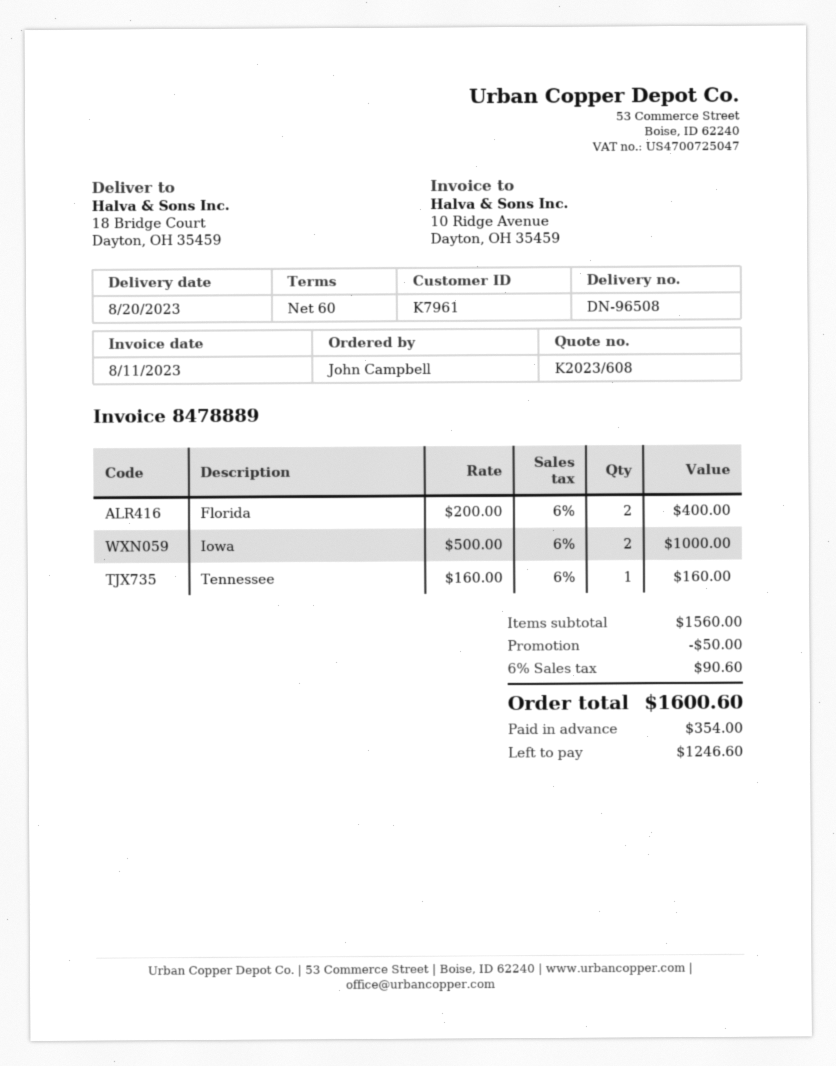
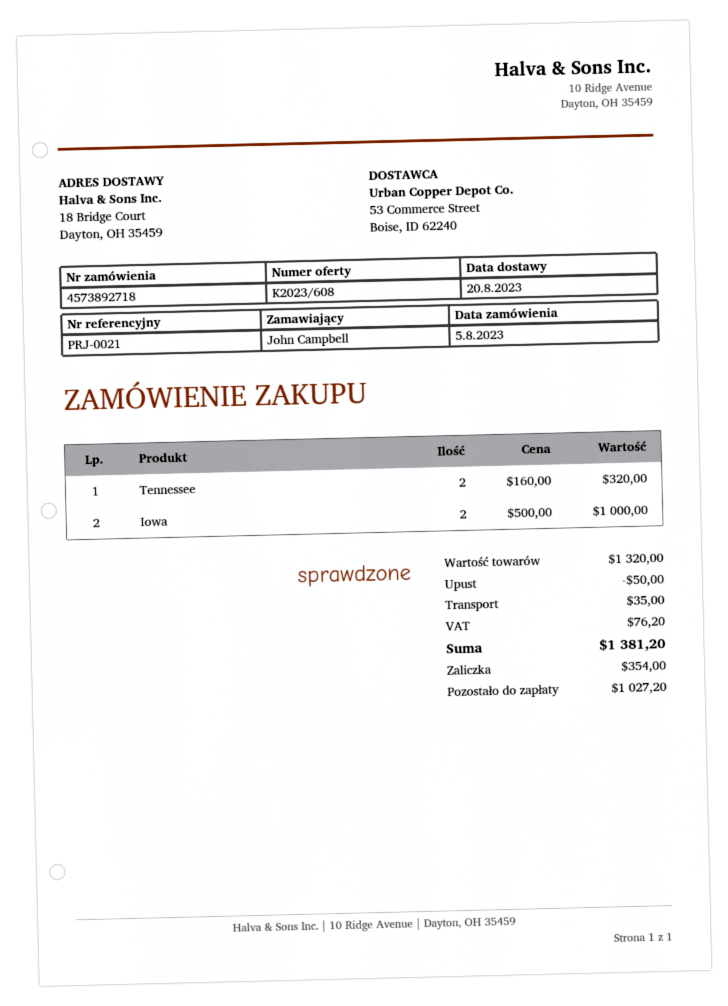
Florida: 2 x 200.00 = 400.00 -> none
Tennessee: 1 x 160.00 = 160.00 -> 2 x 160.00 = 320.00
subtotal: 1560.00 -> 1320.00
shipping: none -> 35.00
tax: 90.60 -> 76.20
total: 1600.60 -> 1381.20
balance: 1246.60 -> 1027.20

